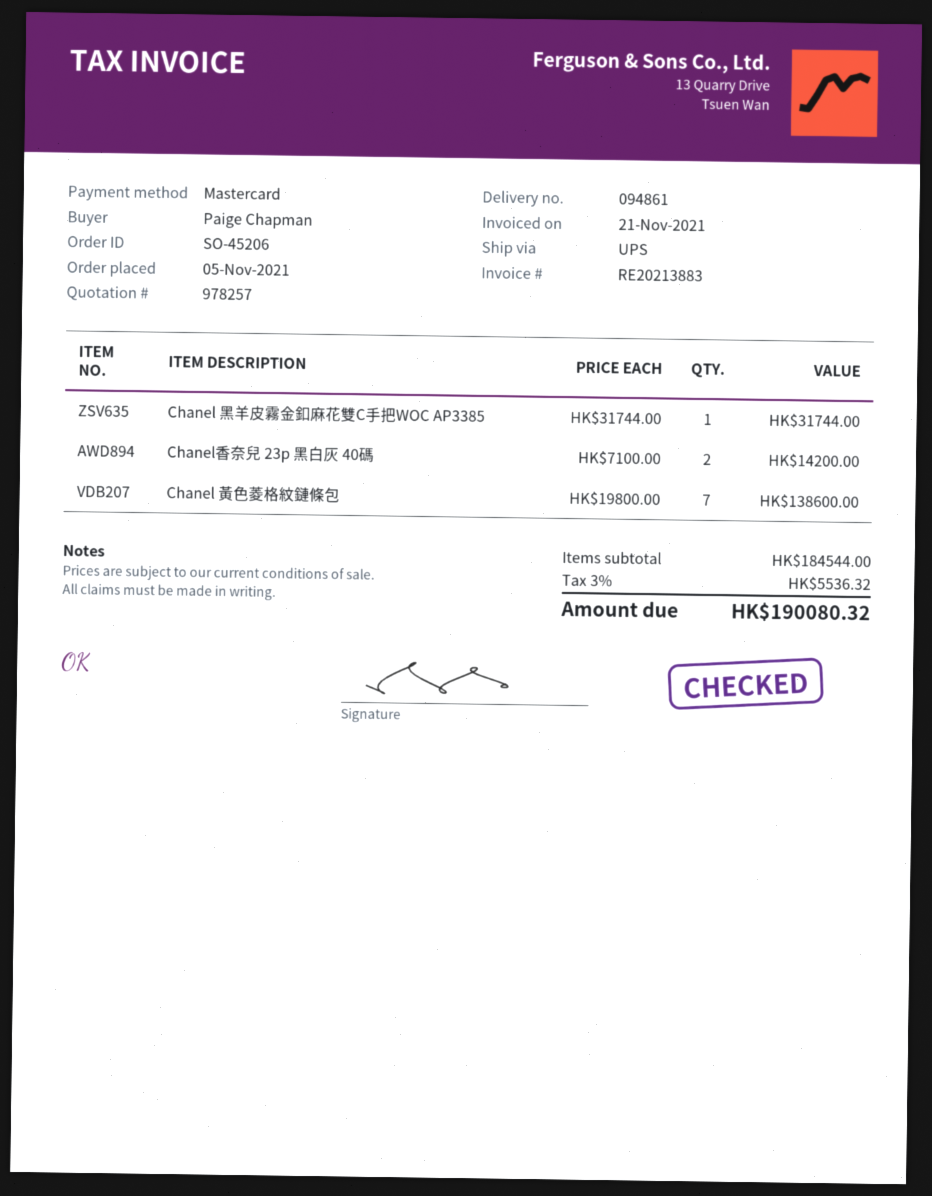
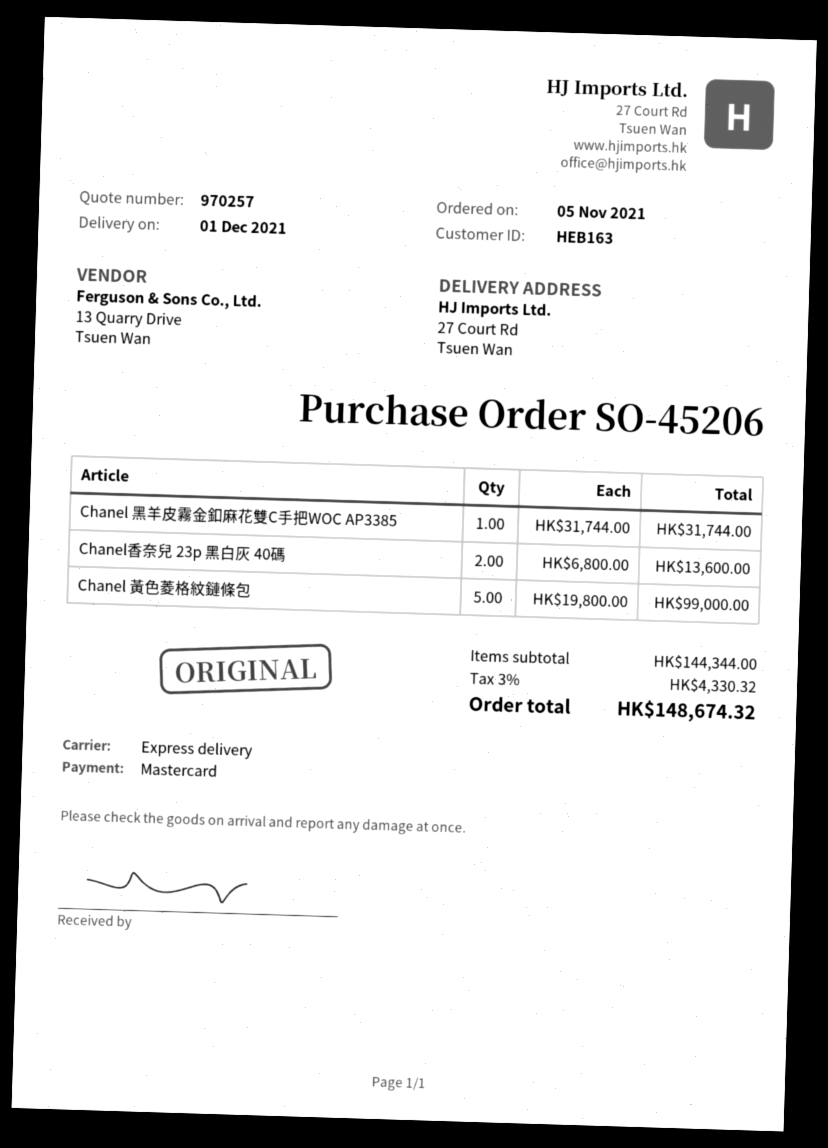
quote number: 978257 -> 970257
shipping method: UPS -> express
Chanel香奈兒 23p 黑白灰 40碼: 2 x 7100.00 = 14200.00 -> 2 x 6800.00 = 13600.00
Chanel 黃色菱格紋鏈條包: 7 x 19800.00 = 138600.00 -> 5 x 19800.00 = 99000.00
subtotal: 184544.00 -> 144344.00
tax: 3% = 5536.32 -> 3% = 4330.32
total: 190080.32 -> 148674.32

